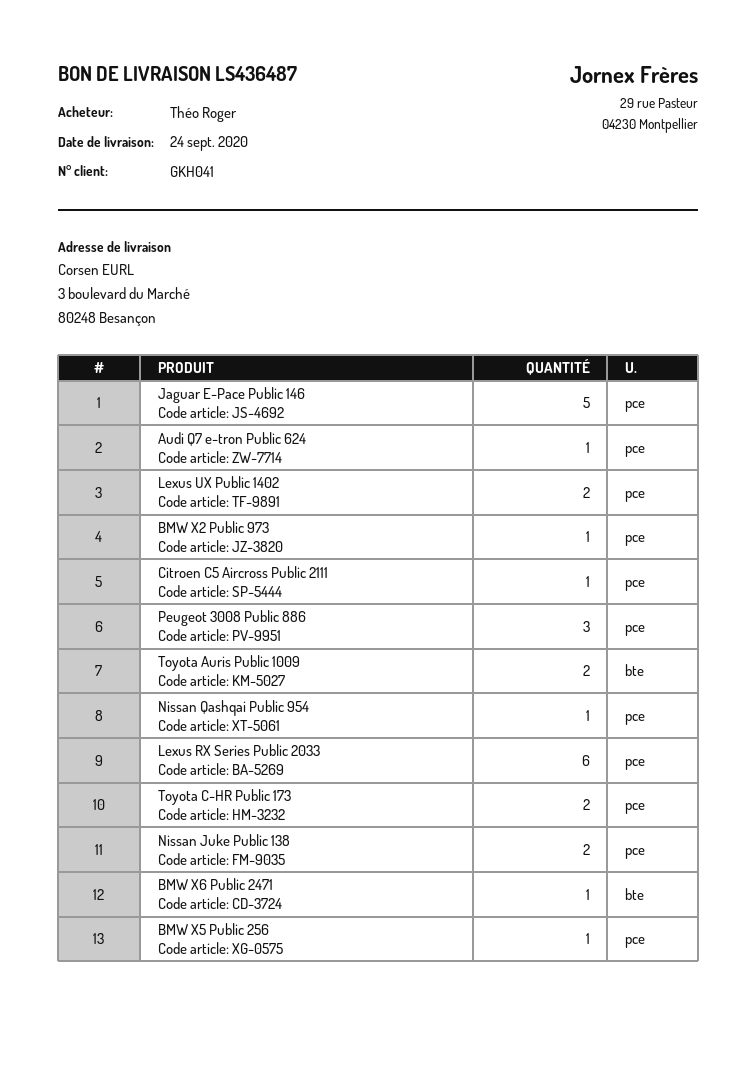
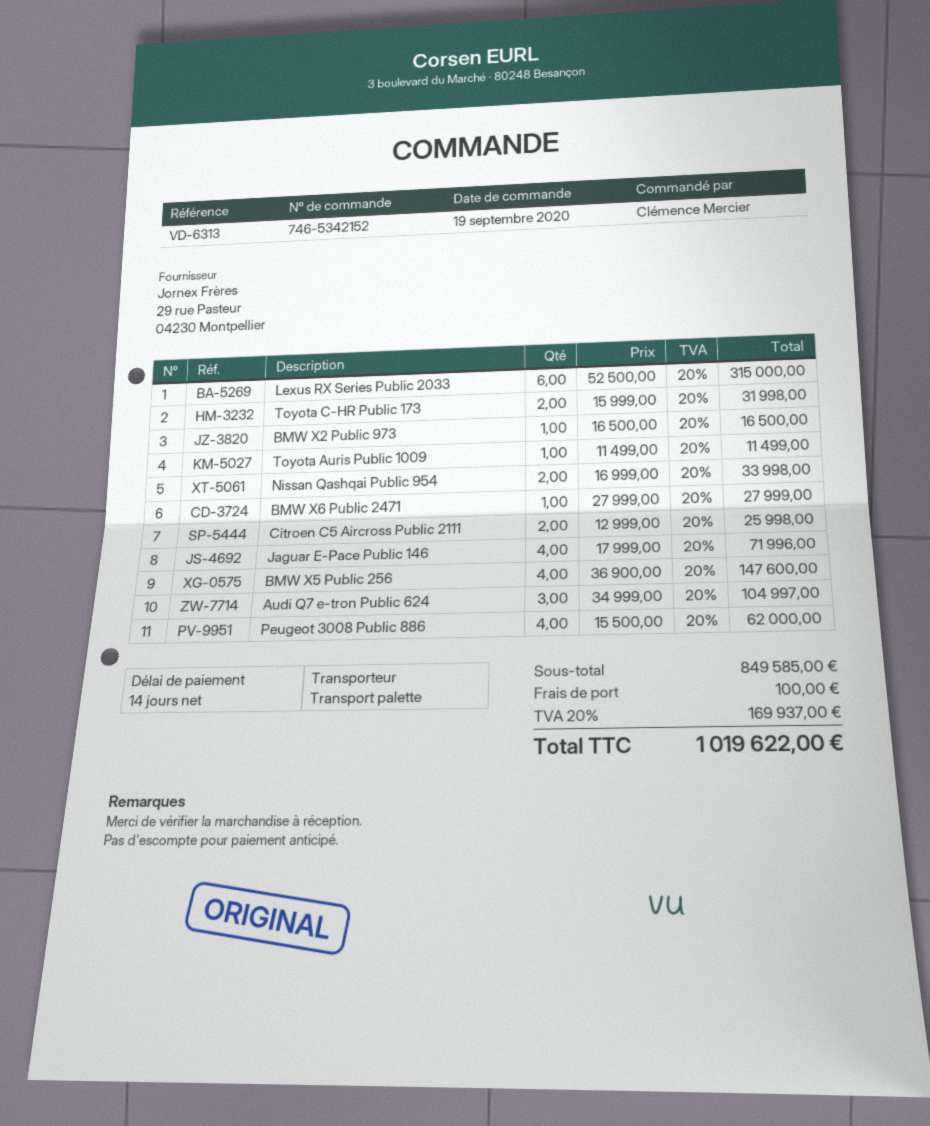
ordered by: Théo Roger -> Clémence Mercier
Jaguar E-Pace Public 146: 5 -> 4
Audi Q7 e-tron Public 624: 1 -> 3
Lexus UX Public 1402: 2 -> none
Citroen C5 Aircross Public 2111: 1 -> 2
Peugeot 3008 Public 886: 3 -> 4
Toyota Auris Public 1009: 2 -> 1
Nissan Qashqai Public 954: 1 -> 2
Nissan Juke Public 138: 2 -> none
BMW X5 Public 256: 1 -> 4

